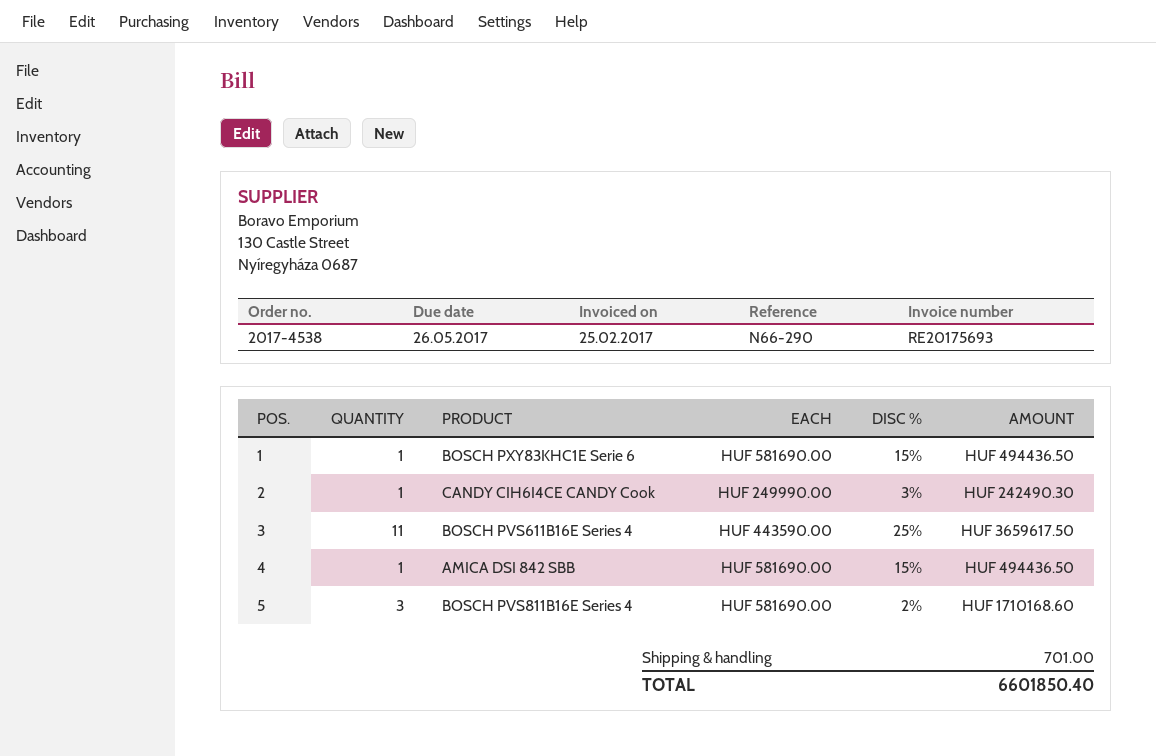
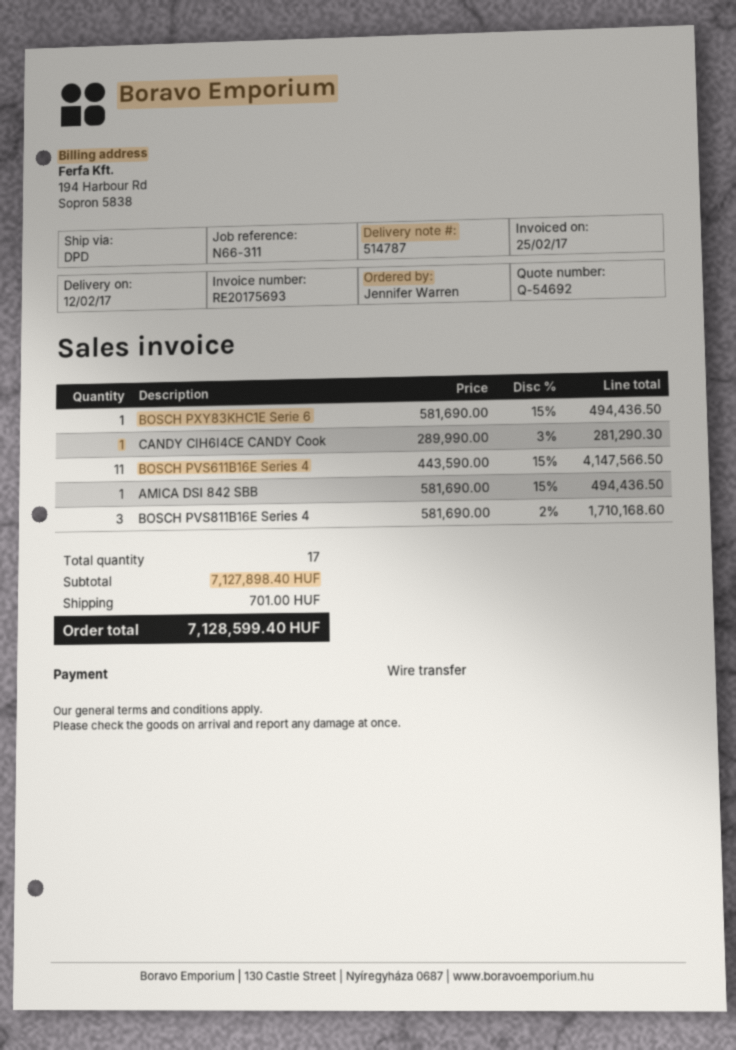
reference: N66-290 -> N66-311
CANDY CIH6I4CE CANDY Cook: 1 x 249990.00 - 3% = 242490.30 -> 1 x 289990.00 - 3% = 281290.30
BOSCH PVS611B16E Series 4: 11 x 443590.00 - 25% = 3659617.50 -> 11 x 443590.00 - 15% = 4147566.50
total: 6601850.40 -> 7128599.40

